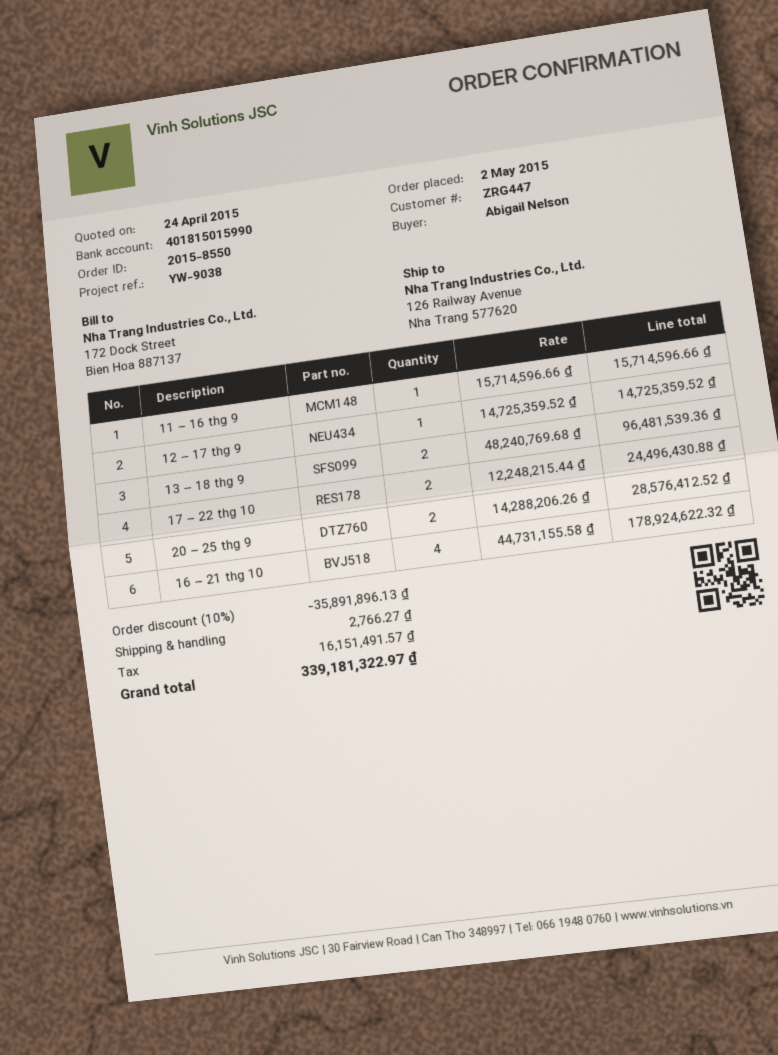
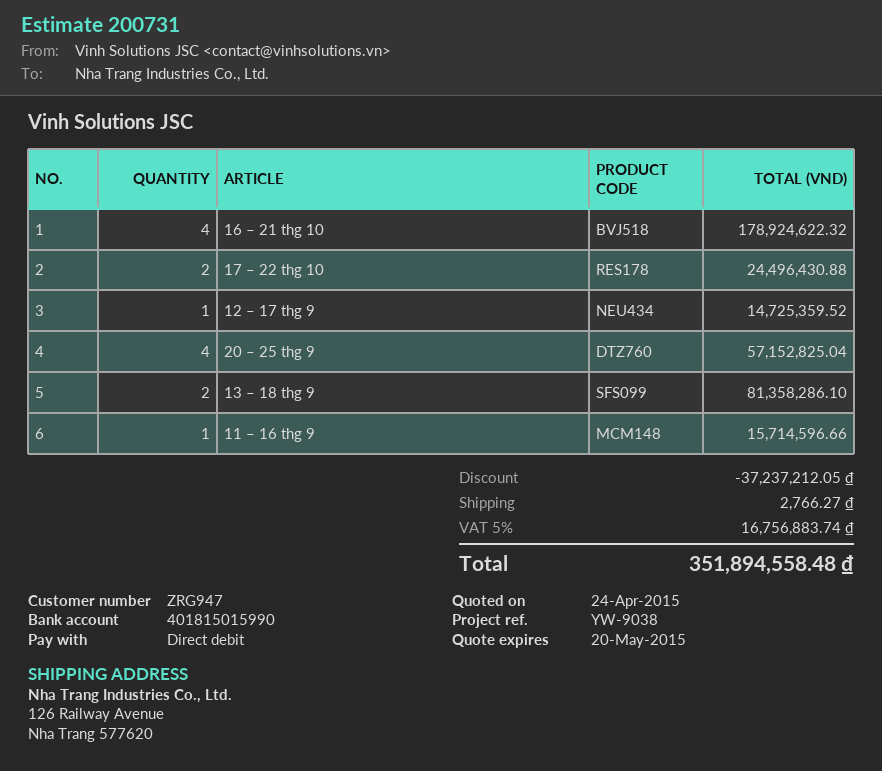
customer number: ZRG447 -> ZRG947
13 – 18 thg 9: 2 for 96481539.36 -> 2 for 81358286.10
20 – 25 thg 9: 2 for 28576412.52 -> 4 for 57152825.04
discount: 35891896.13 -> 37237212.05
tax: 16151491.57 -> 16756883.74
total: 339181322.97 -> 351894558.48

